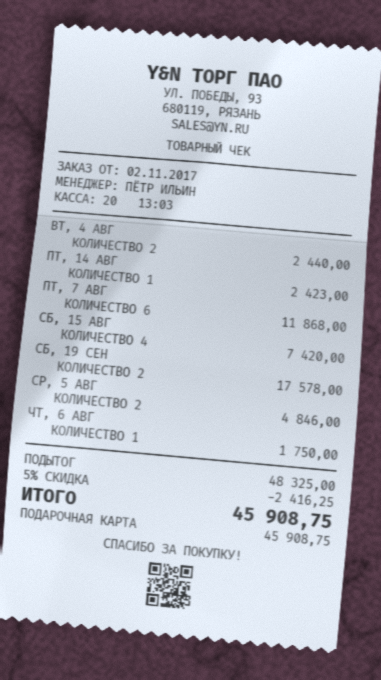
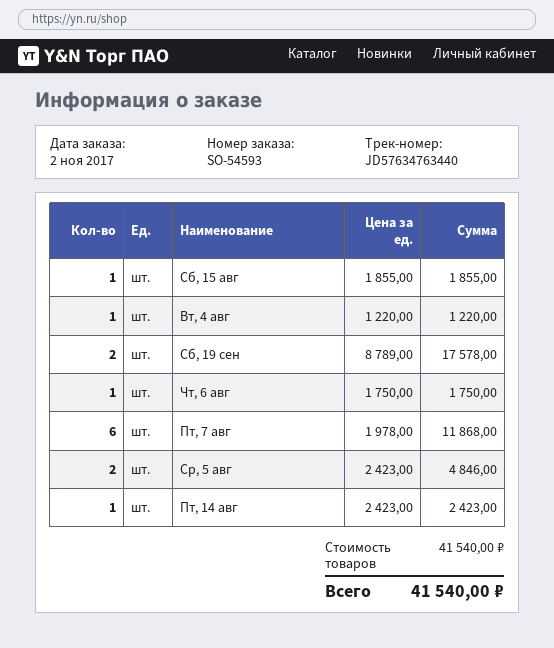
ВТ, 4 АВГ: 2 for 2440.00 -> 1 for 1220.00
СБ, 15 АВГ: 4 for 7420.00 -> 1 for 1855.00
subtotal: 48325.00 -> 41540.00
discount: 5% = 2416.25 -> none
total: 45908.75 -> 41540.00

